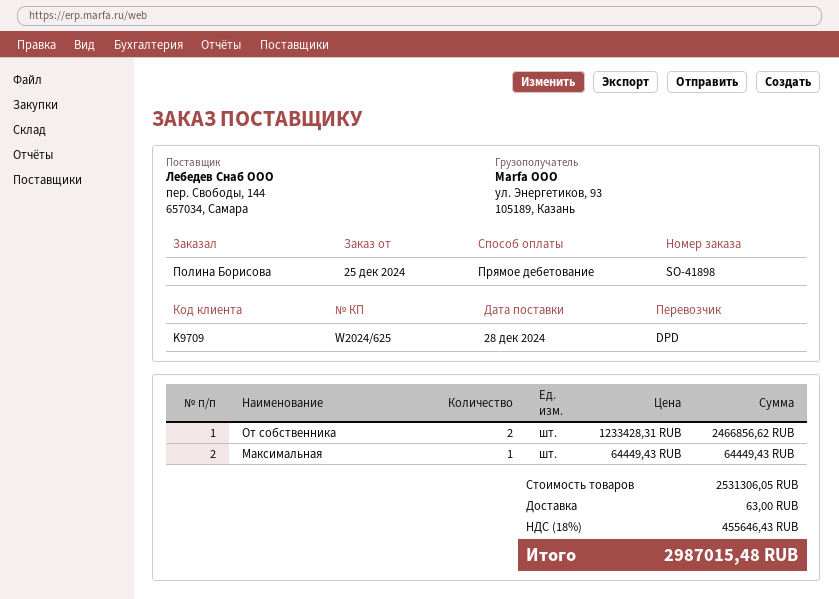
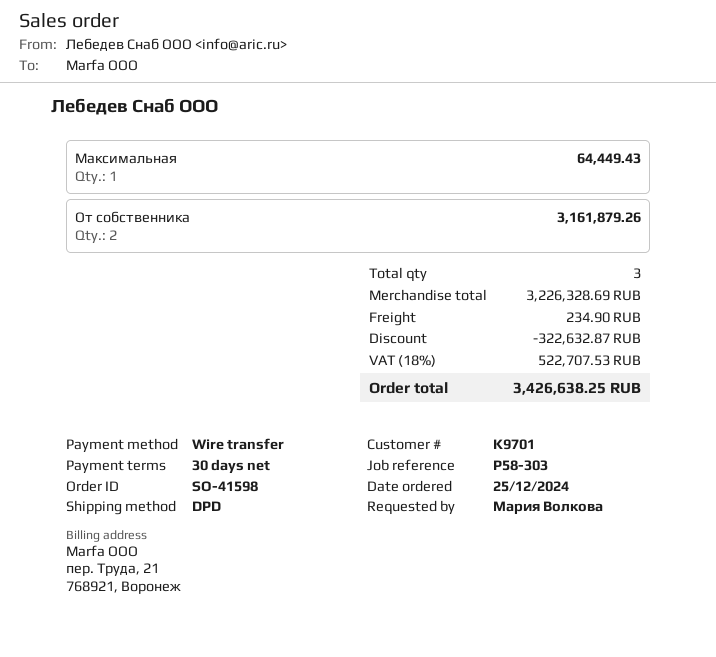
order number: SO-41898 -> SO-41598
customer number: K9709 -> K9701
ordered by: Полина Борисова -> Мария Волкова
payment method: direct debit -> bank transfer
От собственника: 2 for 2466856.62 -> 2 for 3161879.26
subtotal: 2531306.05 -> 3226328.69
discount: none -> 322632.87
shipping: 63.00 -> 234.90
tax: 18% = 455646.43 -> 18% = 522707.53
total: 2987015.48 -> 3426638.25

